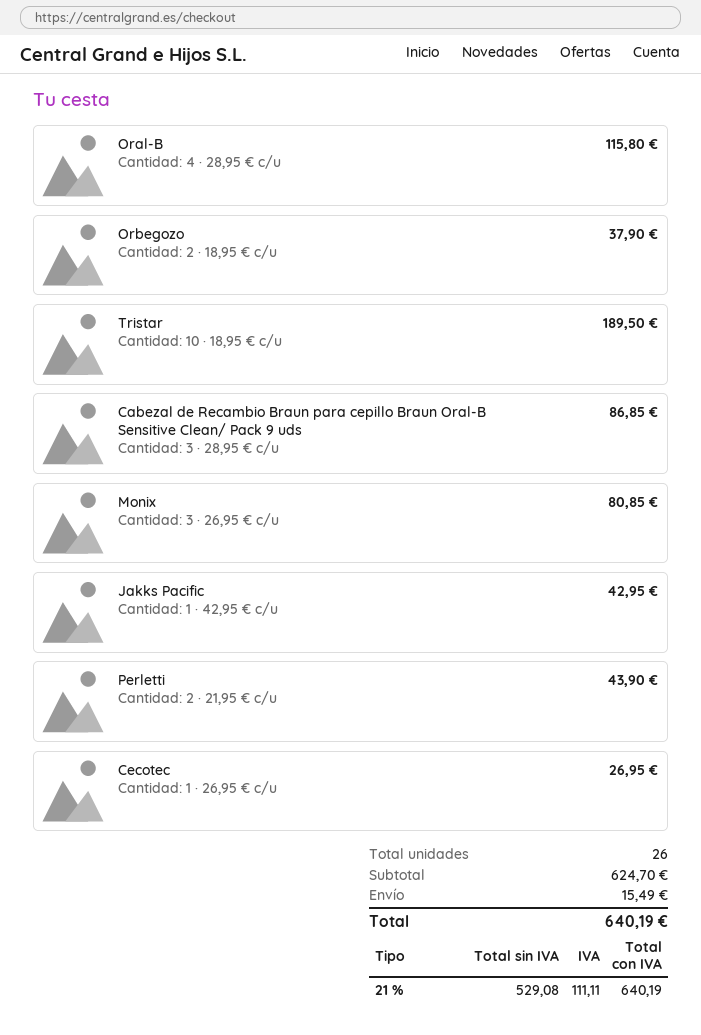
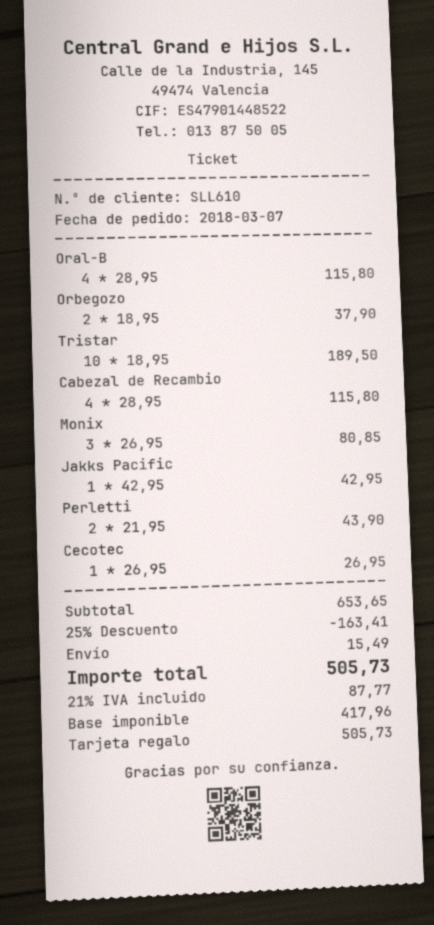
Cabezal de Recambio Braun para cepillo Braun Oral-B Sensitive Clean/ Pack 9 uds: 3 x 28.95 = 86.85 -> 4 x 28.95 = 115.80
subtotal: 624.70 -> 653.65
discount: none -> 25% = 163.41
net: 529.08 -> 417.96
tax: 21% = 111.11 -> 21% = 87.77
total: 640.19 -> 505.73

